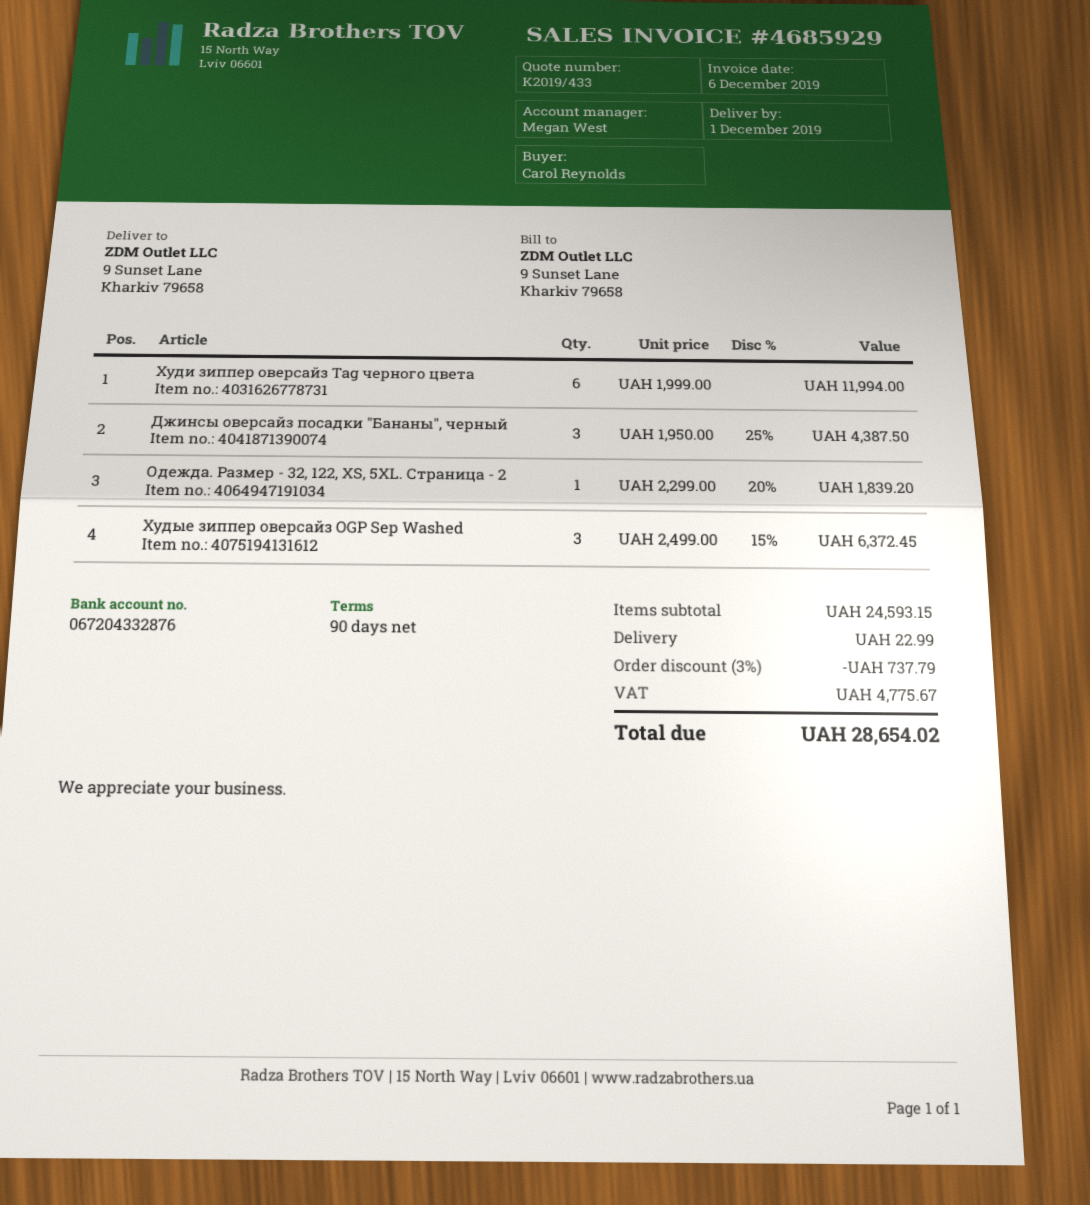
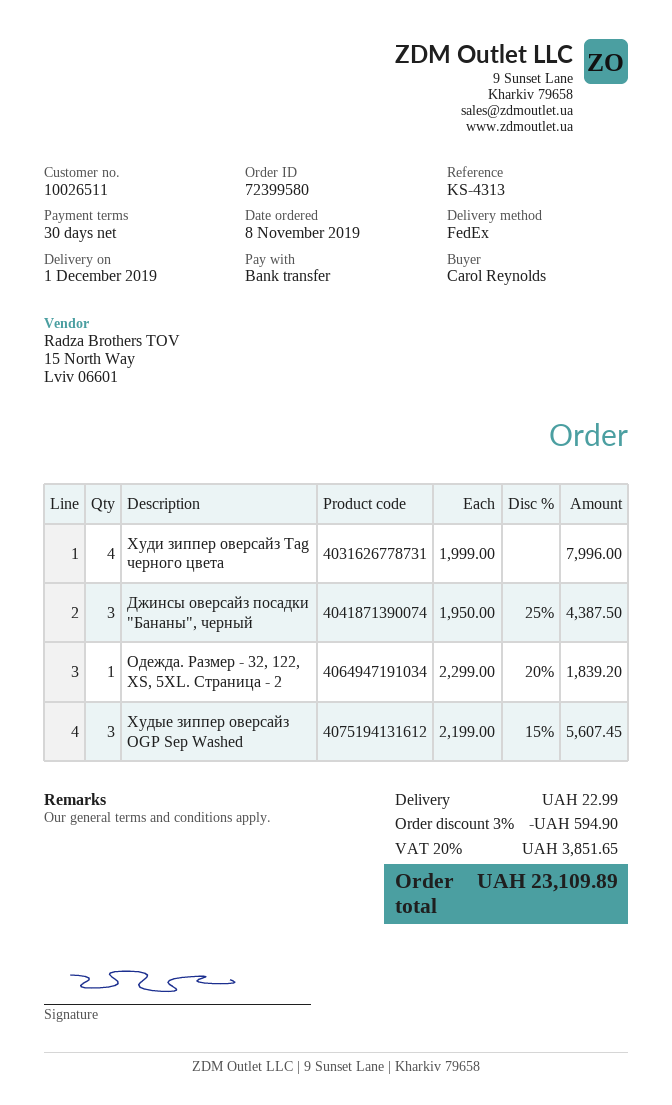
payment terms: 90 days -> 30 days
Худи зиппер оверсайз Tag черного цвета: 6 x 1999.00 = 11994.00 -> 4 x 1999.00 = 7996.00
Худые зиппер оверсайз OGP Sep Washed: 3 x 2499.00 - 15% = 6372.45 -> 3 x 2199.00 - 15% = 5607.45
discount: 3% = 737.79 -> 3% = 594.90
tax: 4775.67 -> 3851.65
total: 28654.02 -> 23109.89

